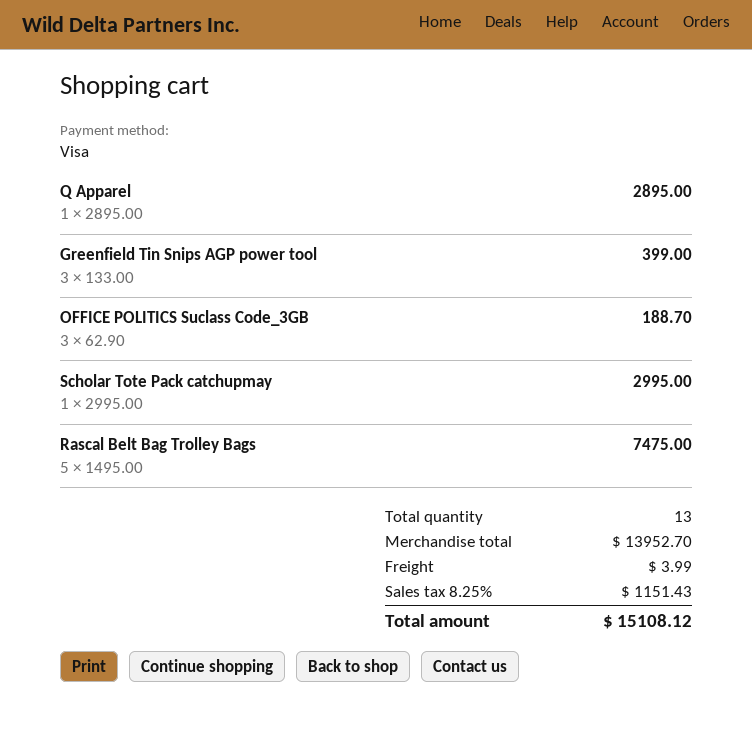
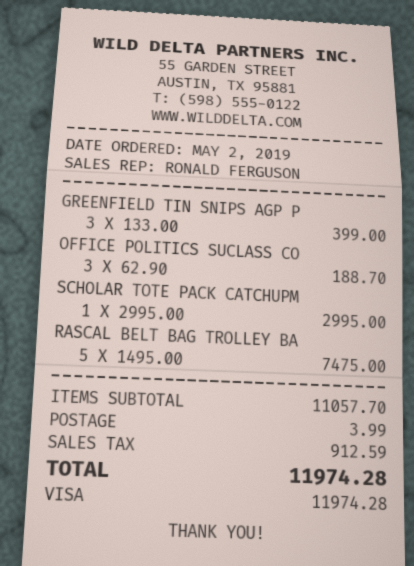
Q Apparel: 1 x 2895.00 = 2895.00 -> none
subtotal: 13952.70 -> 11057.70
tax: 1151.43 -> 912.59
total: 15108.12 -> 11974.28

